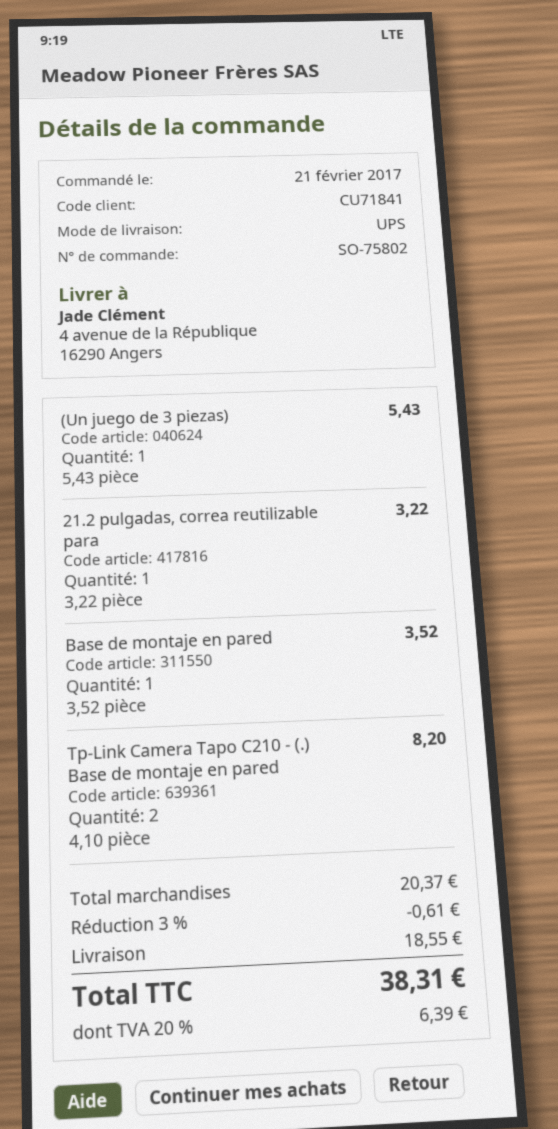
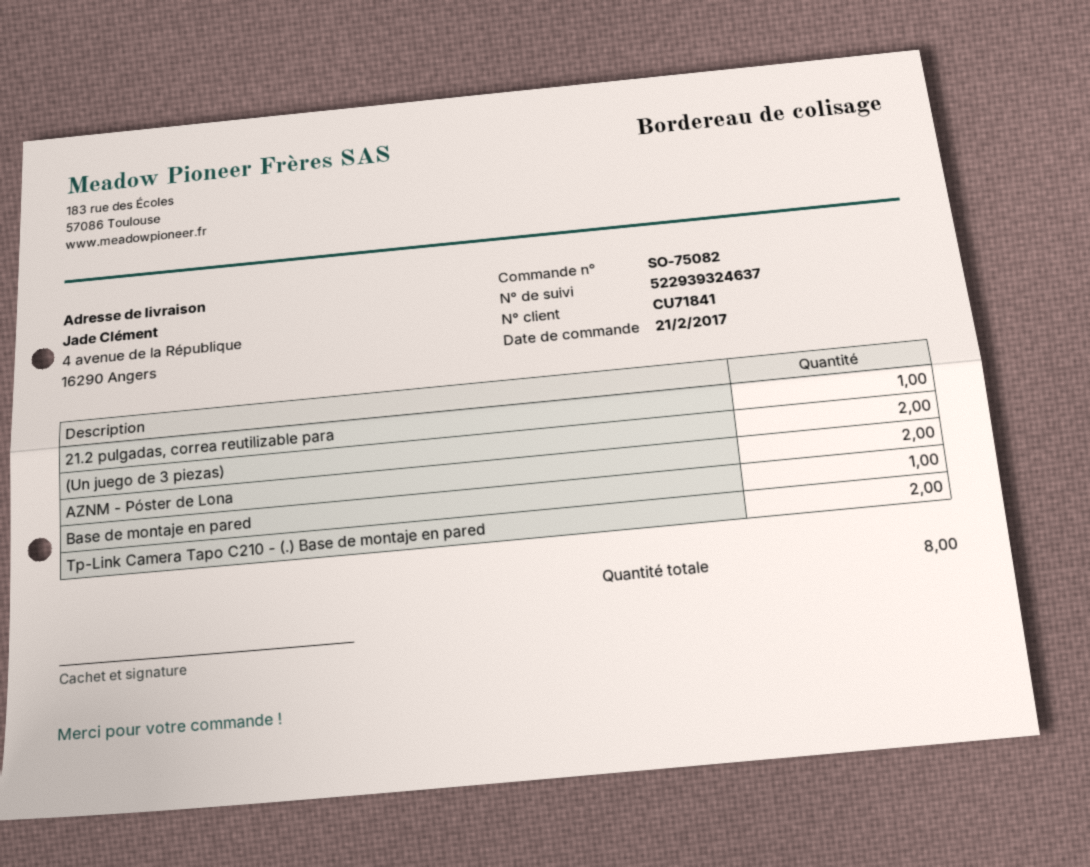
order number: SO-75802 -> SO-75082
(Un juego de 3 piezas): 1 -> 2
AZNM - Póster de Lona: none -> 2

